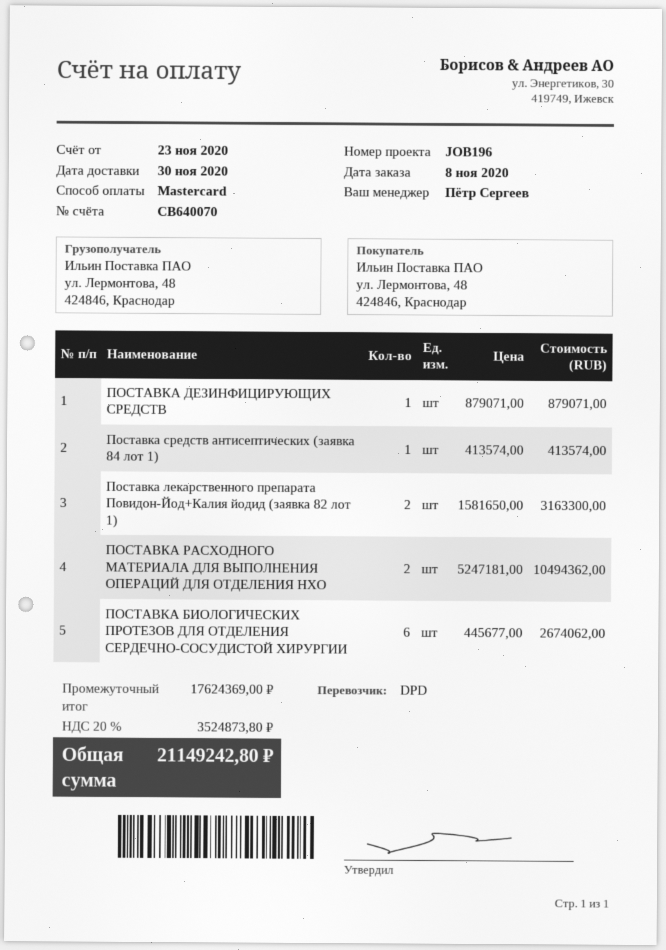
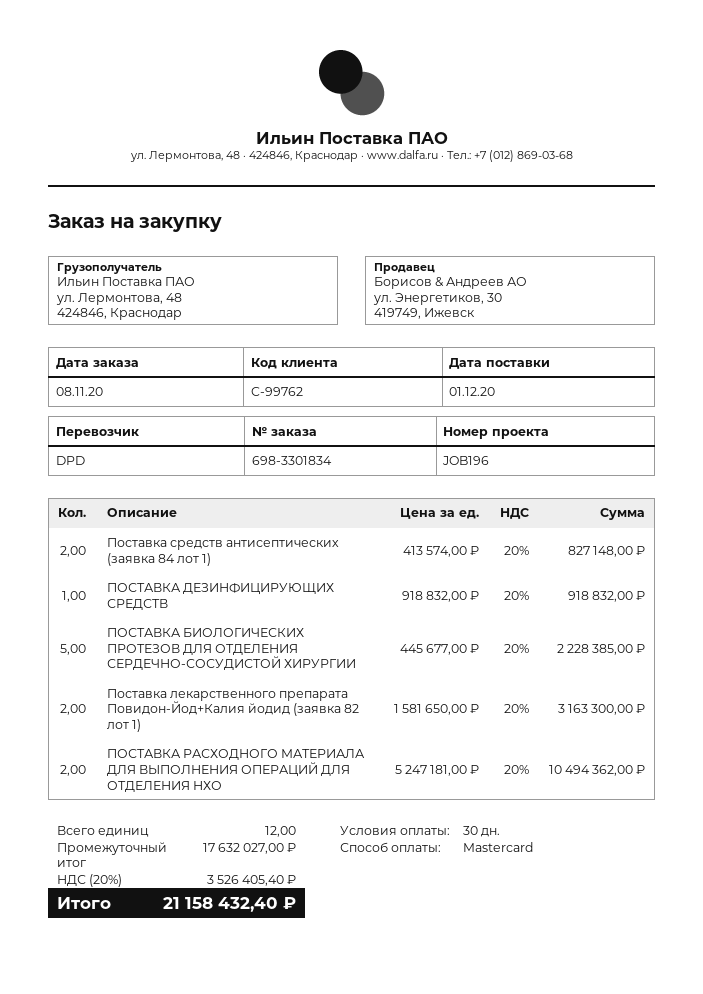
delivery date: 2020-11-30 -> 2020-12-01
ПОСТАВКА ДЕЗИНФИЦИРУЮЩИХ СРЕДСТВ: 1 x 879071.00 = 879071.00 -> 1 x 918832.00 = 918832.00
Поставка средств антисептических (заявка 84 лот 1): 1 x 413574.00 = 413574.00 -> 2 x 413574.00 = 827148.00
ПОСТАВКА БИОЛОГИЧЕСКИХ ПРОТЕЗОВ ДЛЯ ОТДЕЛЕНИЯ СЕРДЕЧНО-СОСУДИСТОЙ ХИРУРГИИ: 6 x 445677.00 = 2674062.00 -> 5 x 445677.00 = 2228385.00
subtotal: 17624369.00 -> 17632027.00
tax: 20% = 3524873.80 -> 20% = 3526405.40
total: 21149242.80 -> 21158432.40

